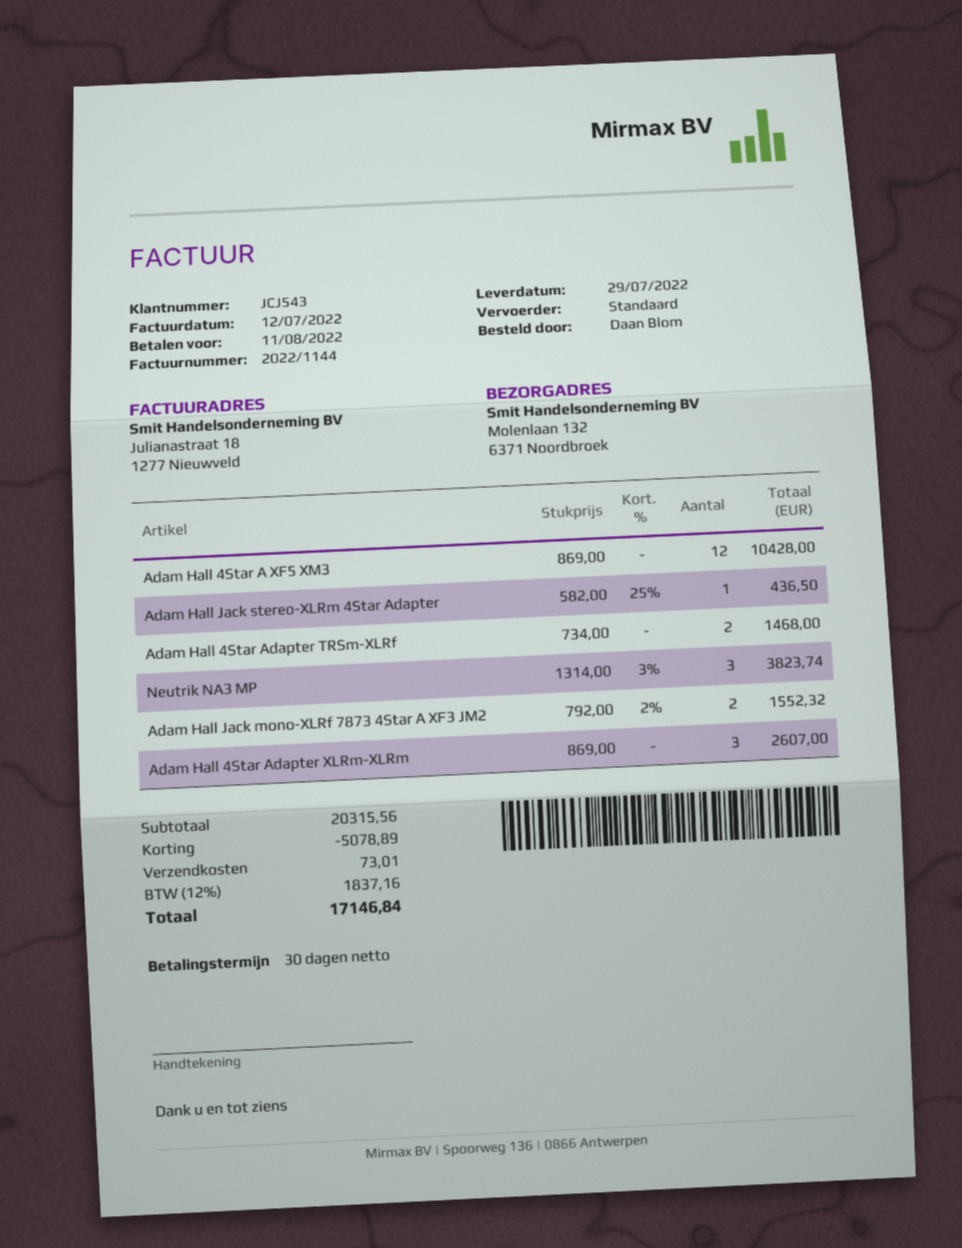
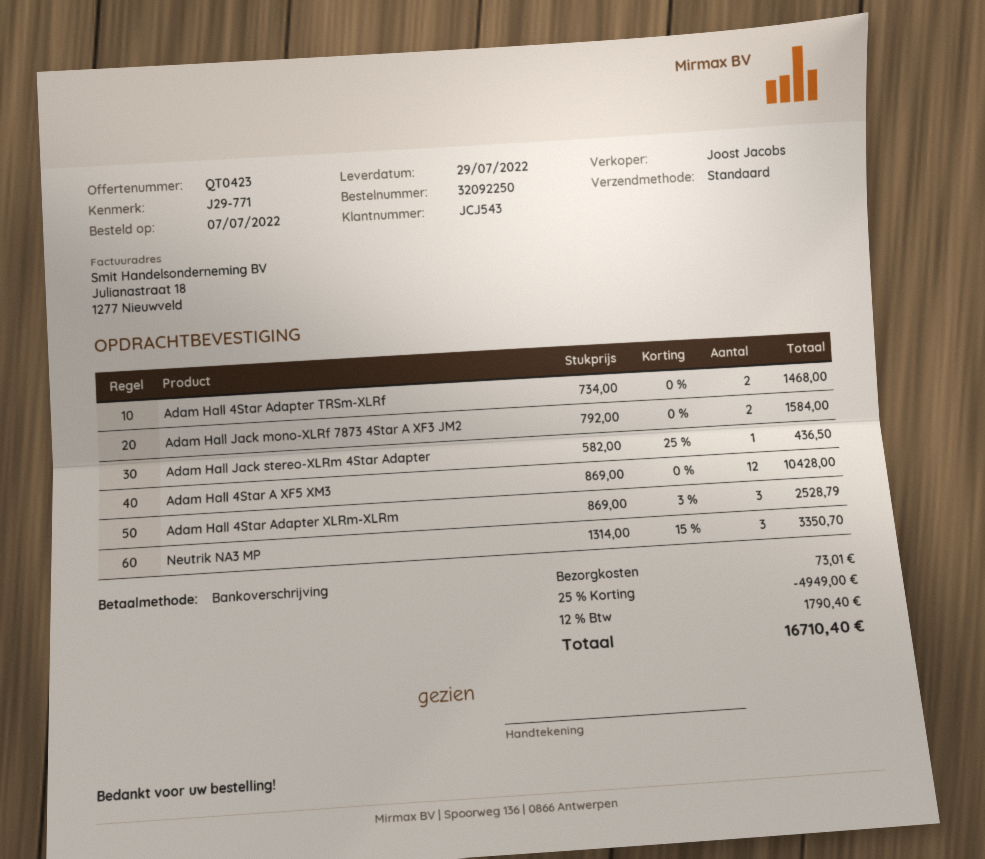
Neutrik NA3 MP: 3 x 1314.00 - 3% = 3823.74 -> 3 x 1314.00 - 15% = 3350.70
Adam Hall Jack mono-XLRf 7873 4Star A XF3 JM2: 2 x 792.00 - 2% = 1552.32 -> 2 x 792.00 = 1584.00
Adam Hall 4Star Adapter XLRm-XLRm: 3 x 869.00 = 2607.00 -> 3 x 869.00 - 3% = 2528.79
discount: 5078.89 -> 4949.00
tax: 12% = 1837.16 -> 12% = 1790.40
total: 17146.84 -> 16710.40

